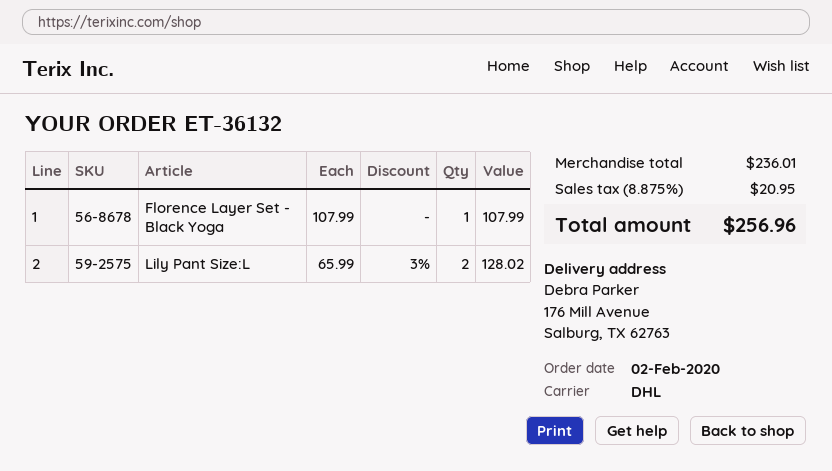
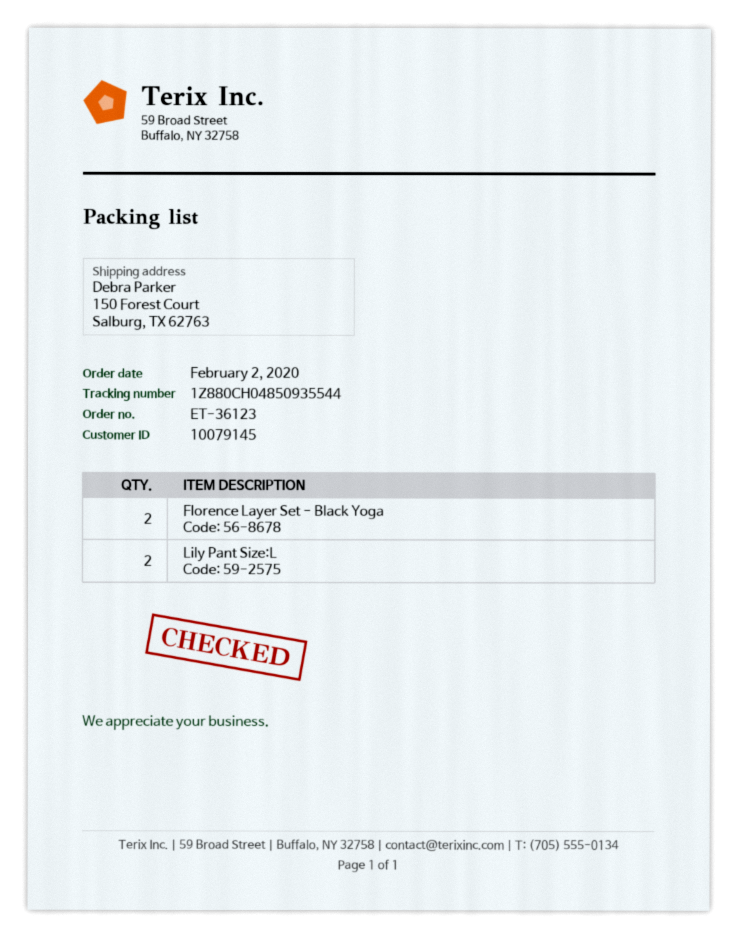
order number: ET-36132 -> ET-36123
ship to: 176 Mill Avenue, Salburg, TX 62763 -> 150 Forest Court, Salburg, TX 62763
Florence Layer Set - Black Yoga: 1 -> 2

